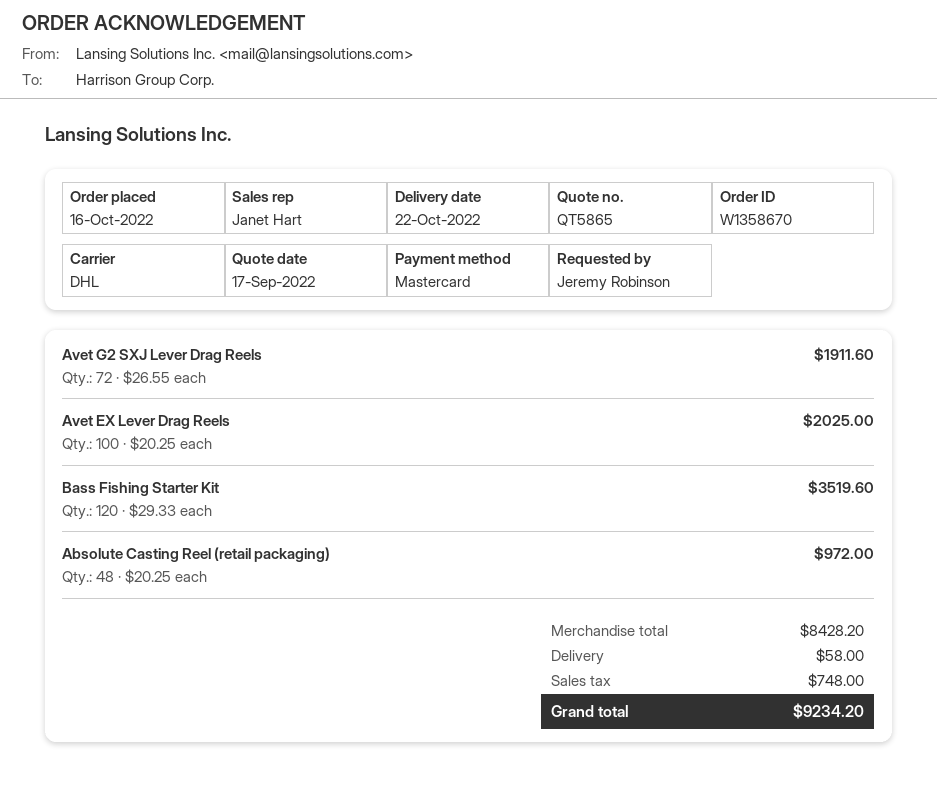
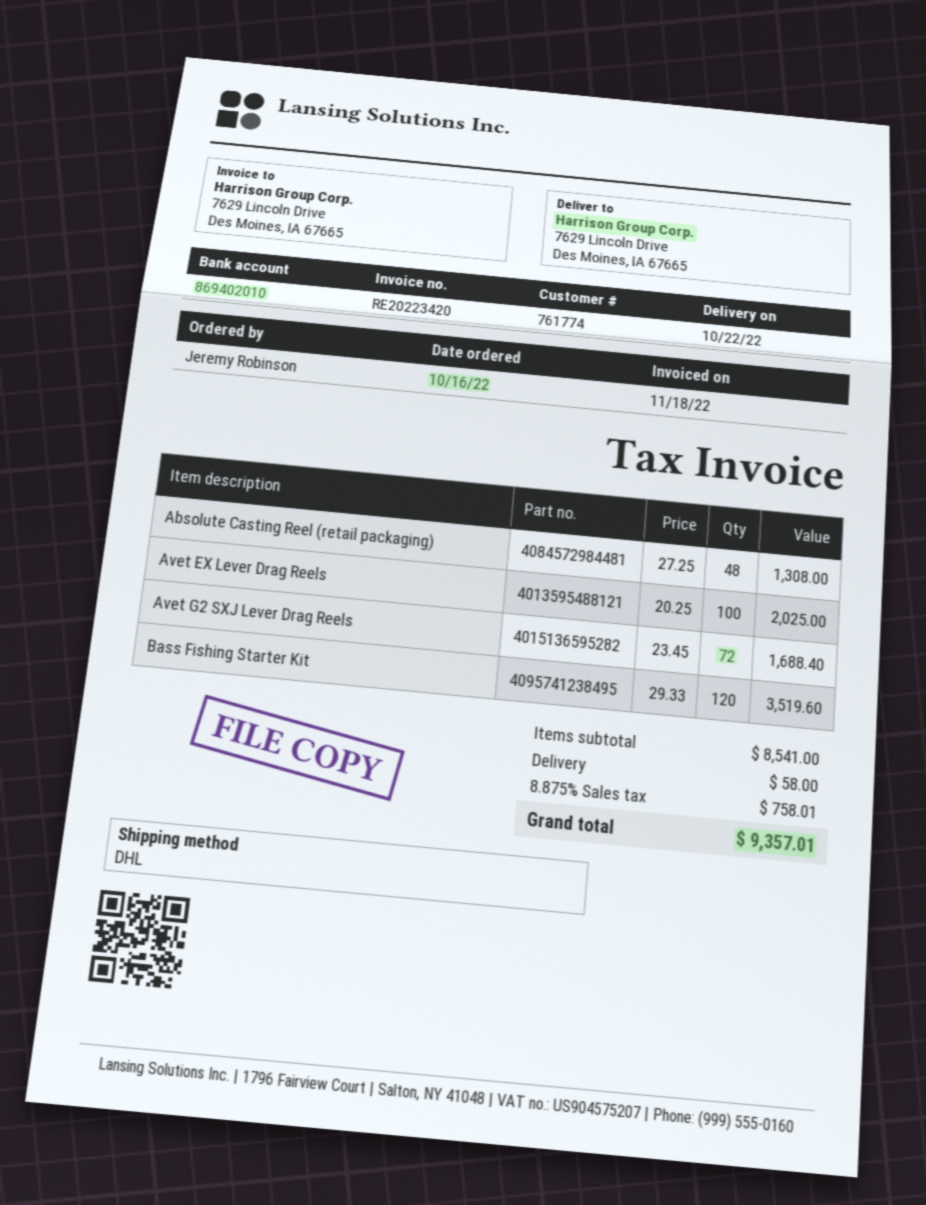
Avet G2 SXJ Lever Drag Reels: 72 x 26.55 = 1911.60 -> 72 x 23.45 = 1688.40
Absolute Casting Reel (retail packaging): 48 x 20.25 = 972.00 -> 48 x 27.25 = 1308.00
subtotal: 8428.20 -> 8541.00
tax: 748.00 -> 758.01
total: 9234.20 -> 9357.01

